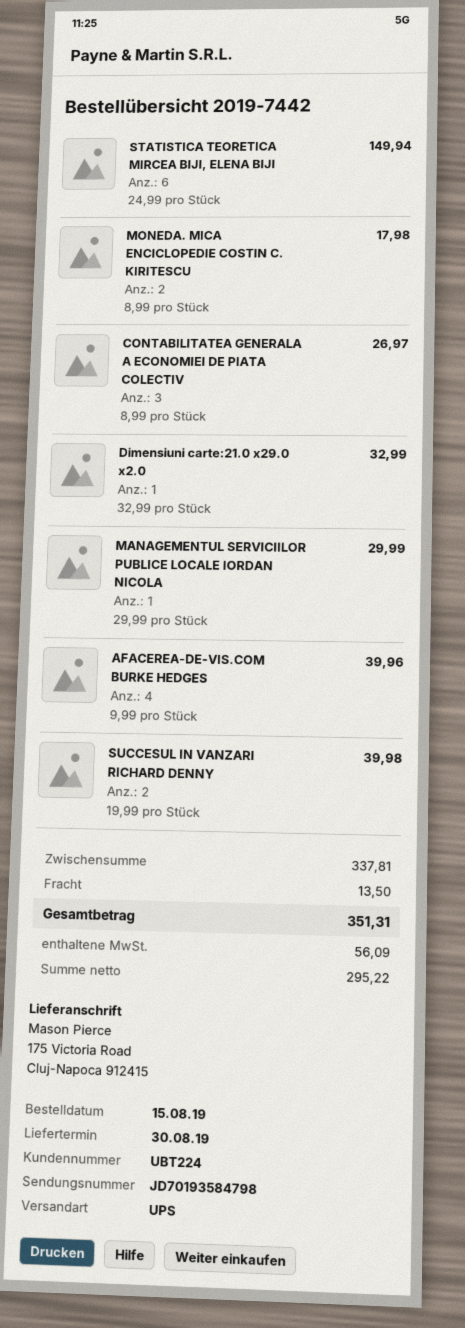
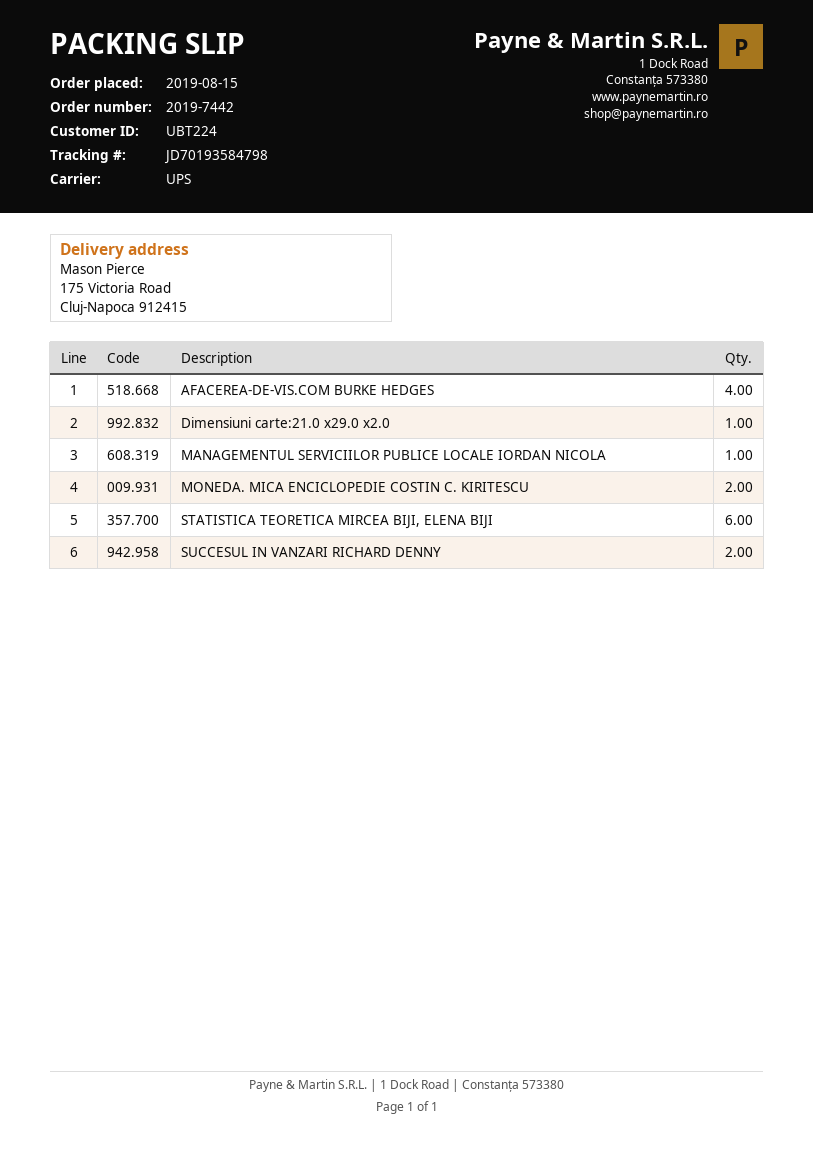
CONTABILITATEA GENERALA A ECONOMIEI DE PIATA COLECTIV: 3 -> none

